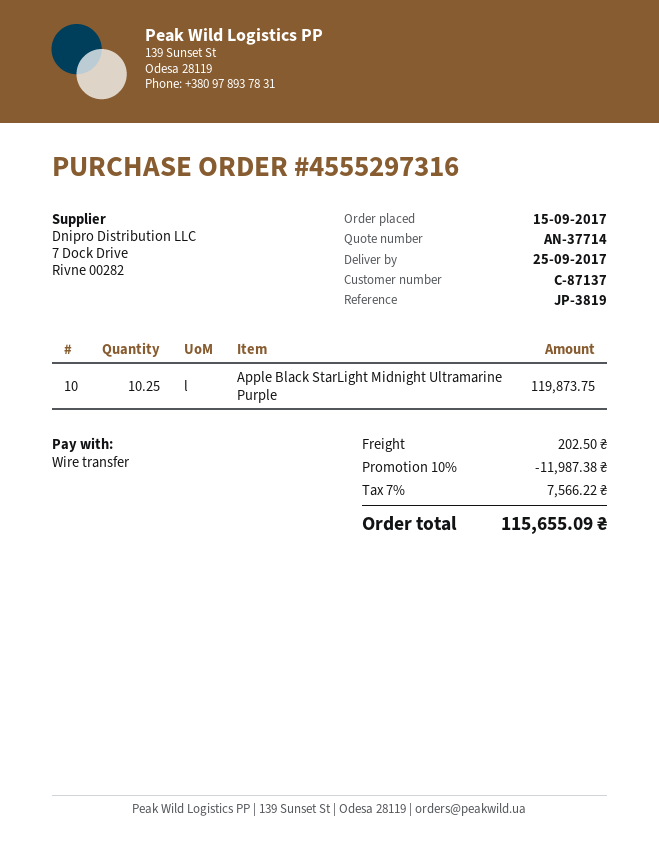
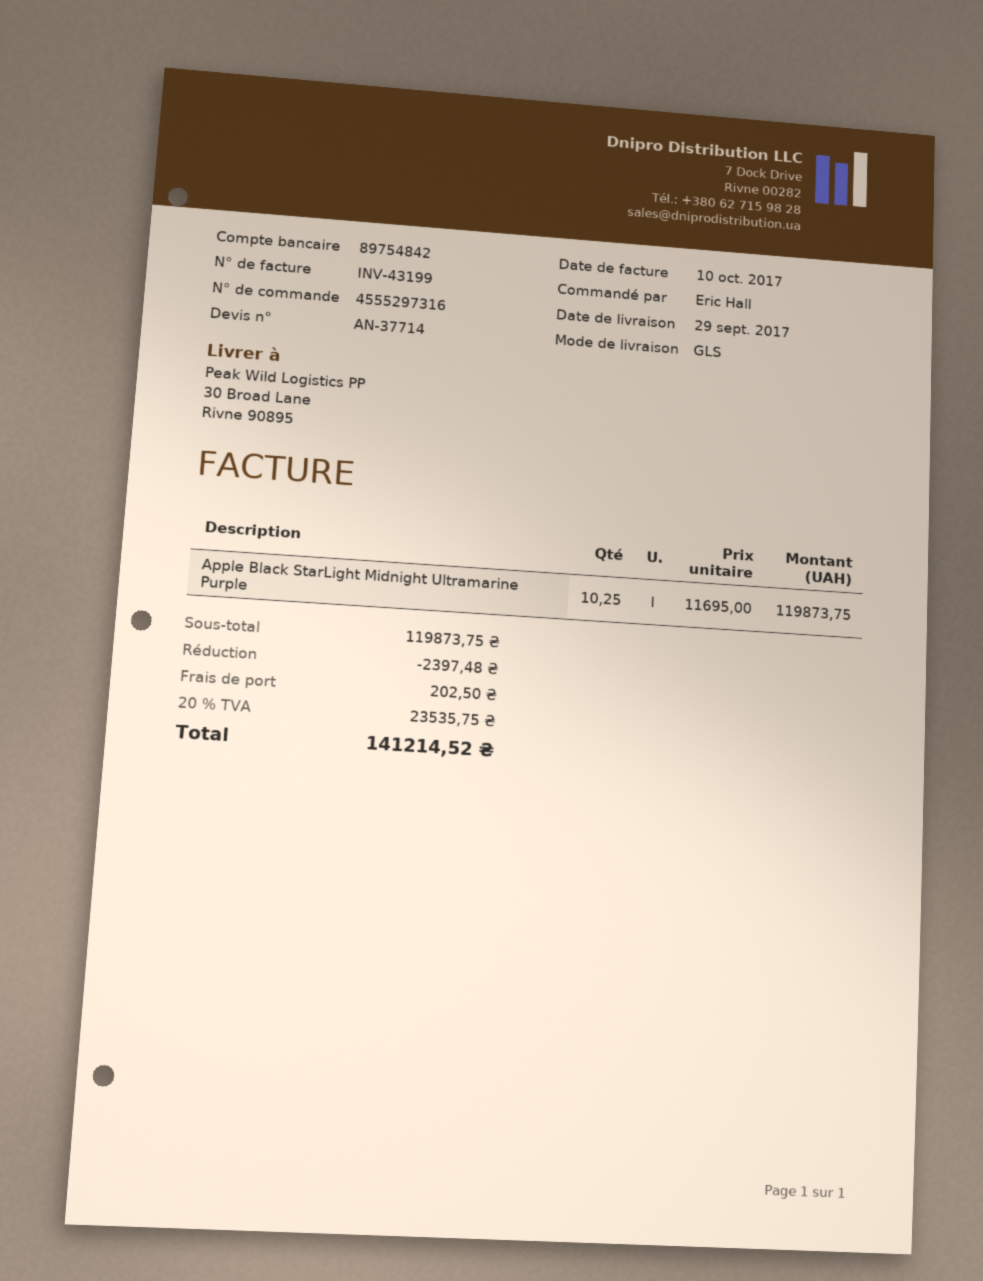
delivery date: 2017-09-25 -> 2017-09-29
discount: 11987.38 -> 2397.48
tax: 7% = 7566.22 -> 20% = 23535.75
total: 115655.09 -> 141214.52

